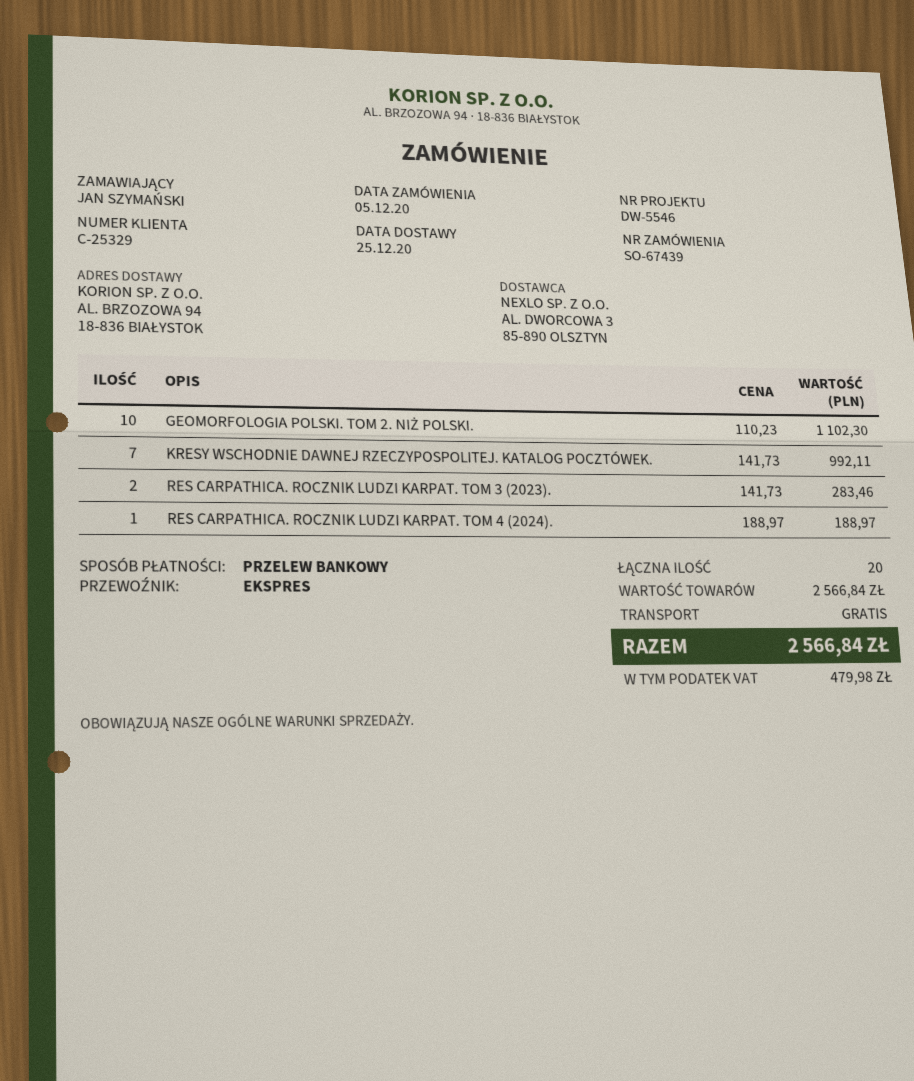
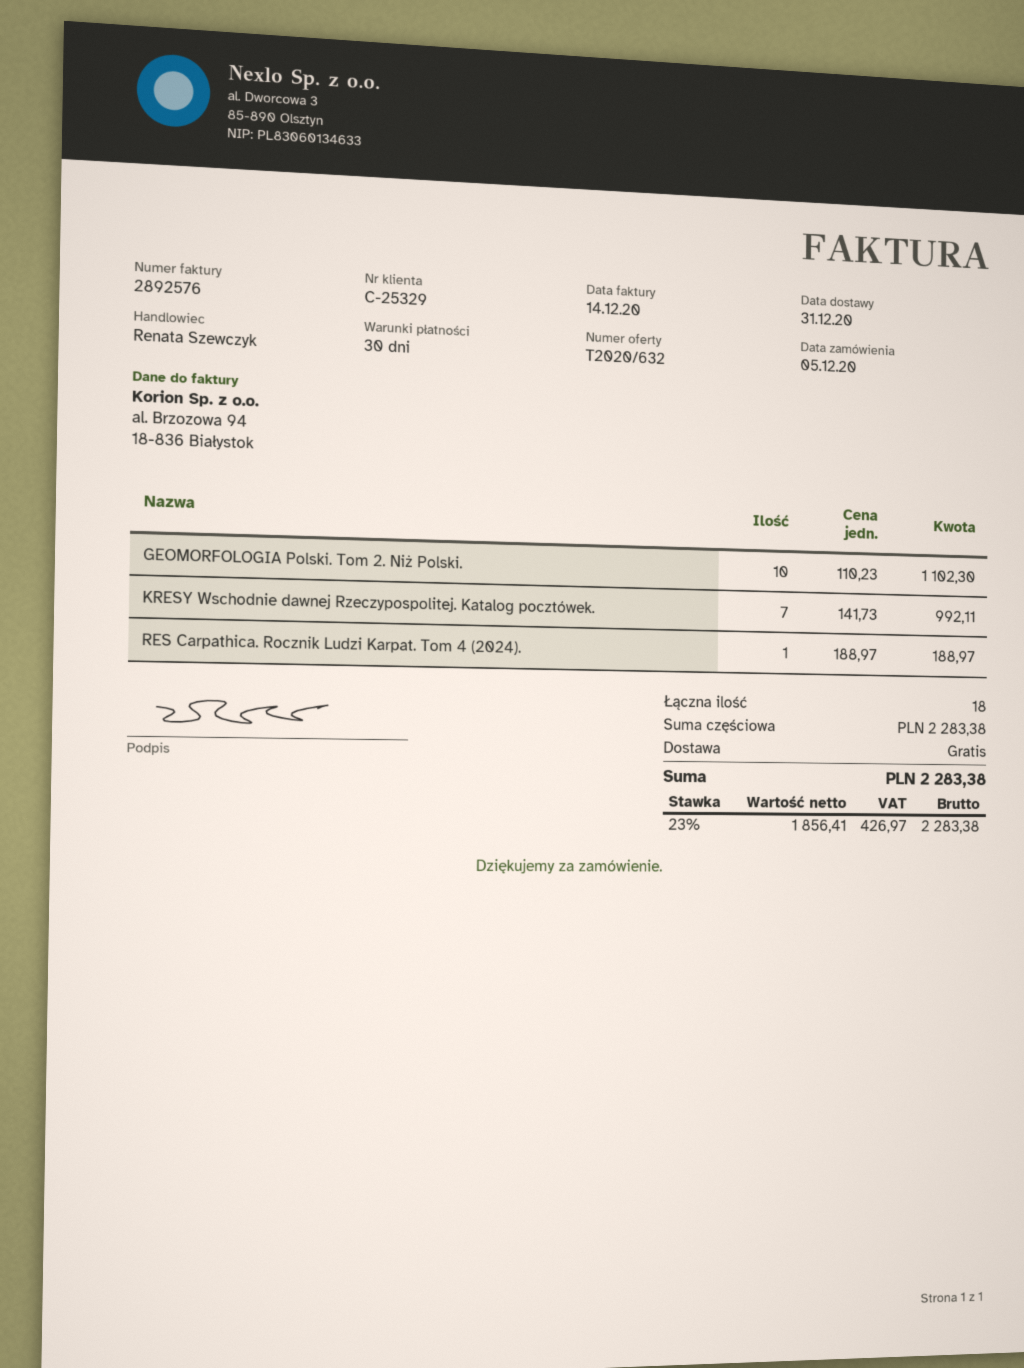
delivery date: 2020-12-25 -> 2020-12-31
RES CARPATHICA. ROCZNIK LUDZI KARPAT. TOM 3 (2023).: 2 x 141.73 = 283.46 -> none
total quantity: 20 -> 18
subtotal: 2566.84 -> 2283.38
tax: 479.98 -> 426.97
total: 2566.84 -> 2283.38

